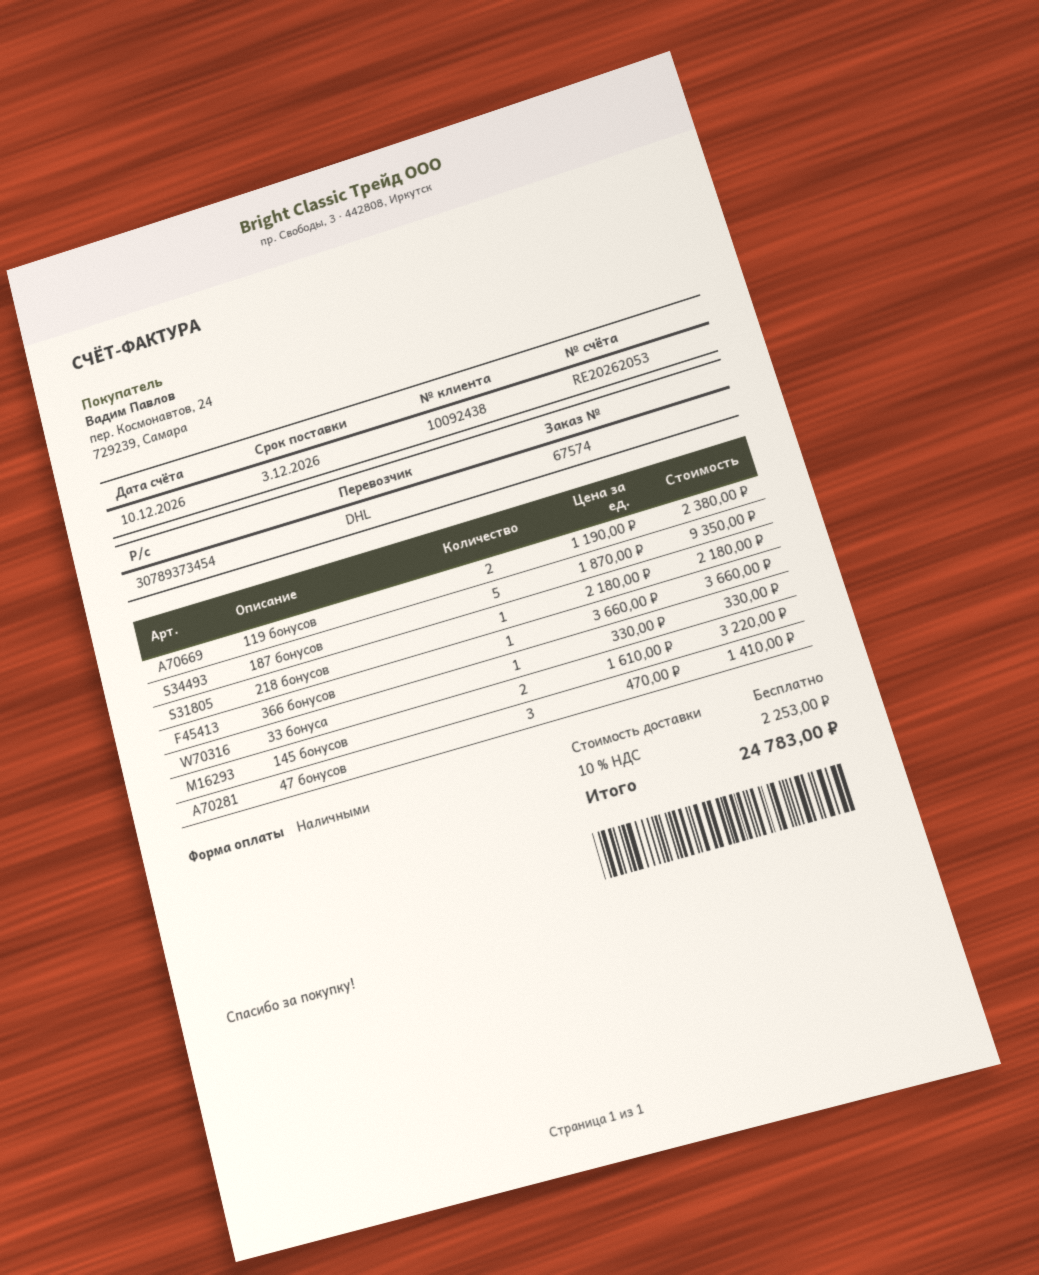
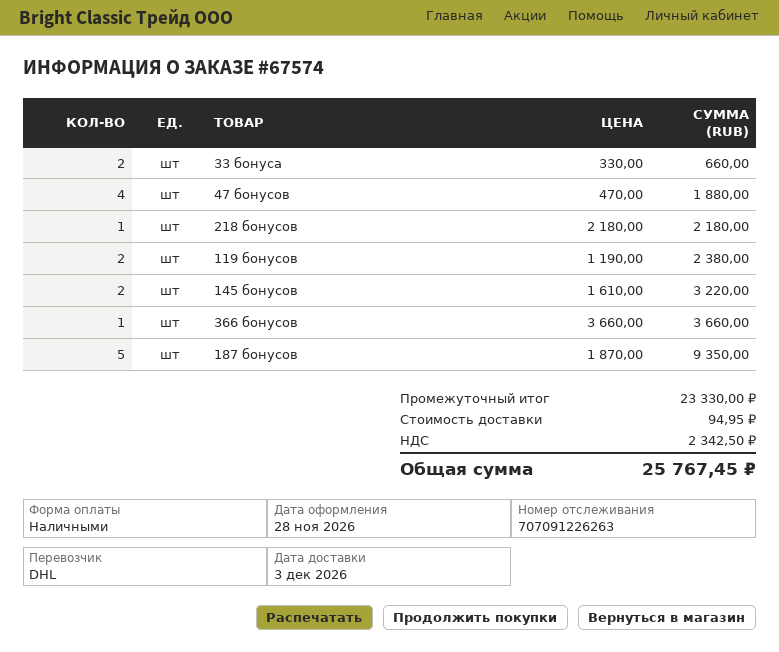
33 бонуса: 1 x 330.00 = 330.00 -> 2 x 330.00 = 660.00
47 бонусов: 3 x 470.00 = 1410.00 -> 4 x 470.00 = 1880.00
shipping: 0.00 -> 94.95
tax: 2253.00 -> 2342.50
total: 24783.00 -> 25767.45

